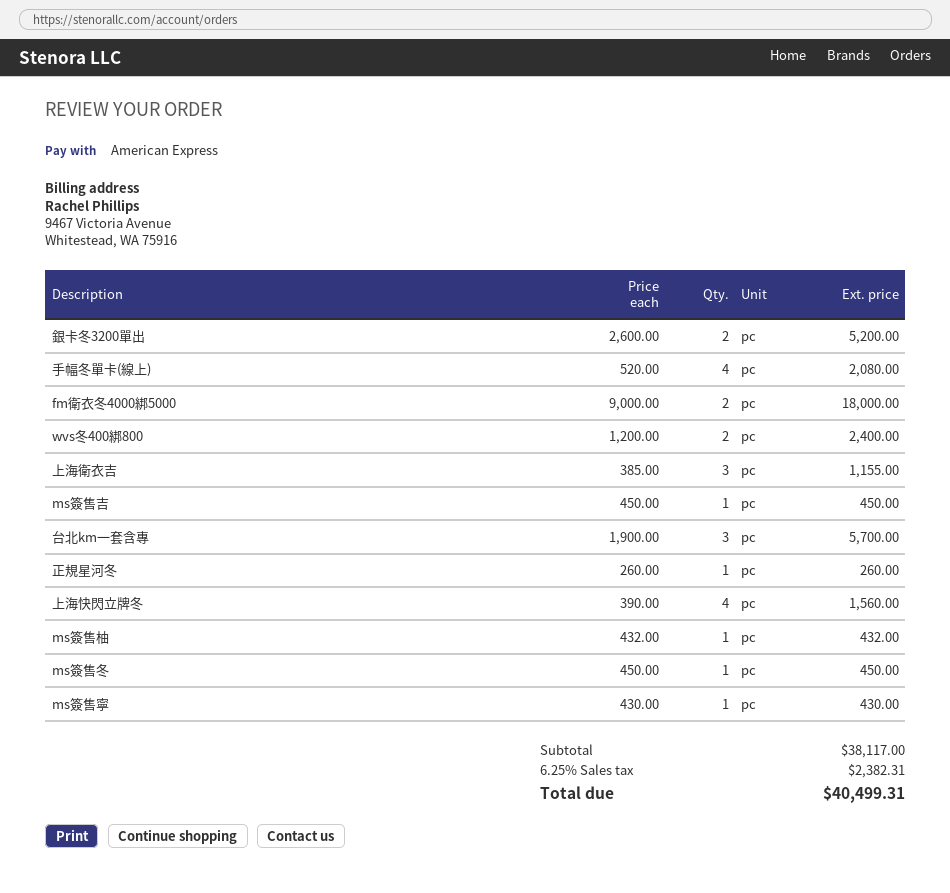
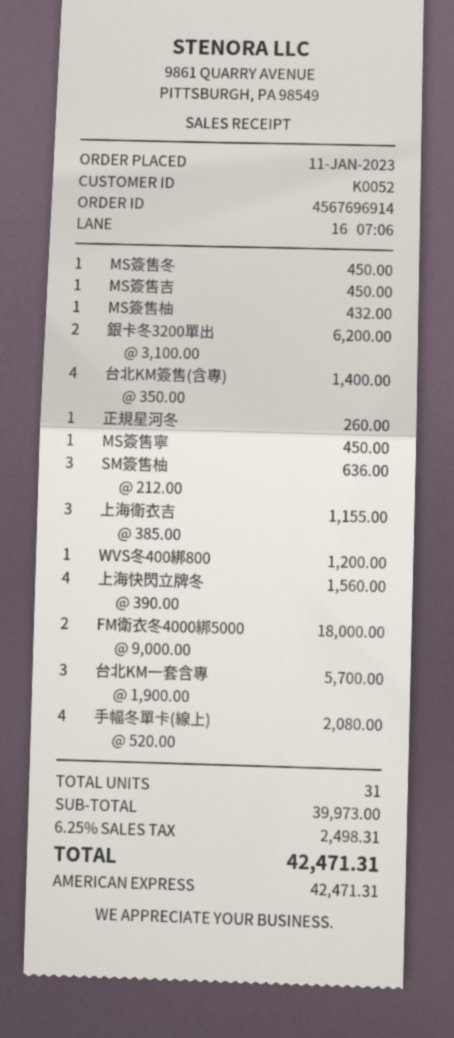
銀卡冬3200單出: 2 x 2600.00 = 5200.00 -> 2 x 3100.00 = 6200.00
wvs冬400綁800: 2 x 1200.00 = 2400.00 -> 1 x 1200.00 = 1200.00
ms簽售寧: 1 x 430.00 = 430.00 -> 1 x 450.00 = 450.00
台北KM簽售(含專): none -> 4 x 350.00 = 1400.00
SM簽售柚: none -> 3 x 212.00 = 636.00
subtotal: 38117.00 -> 39973.00
tax: 6.25% = 2382.31 -> 6.25% = 2498.31
total: 40499.31 -> 42471.31

